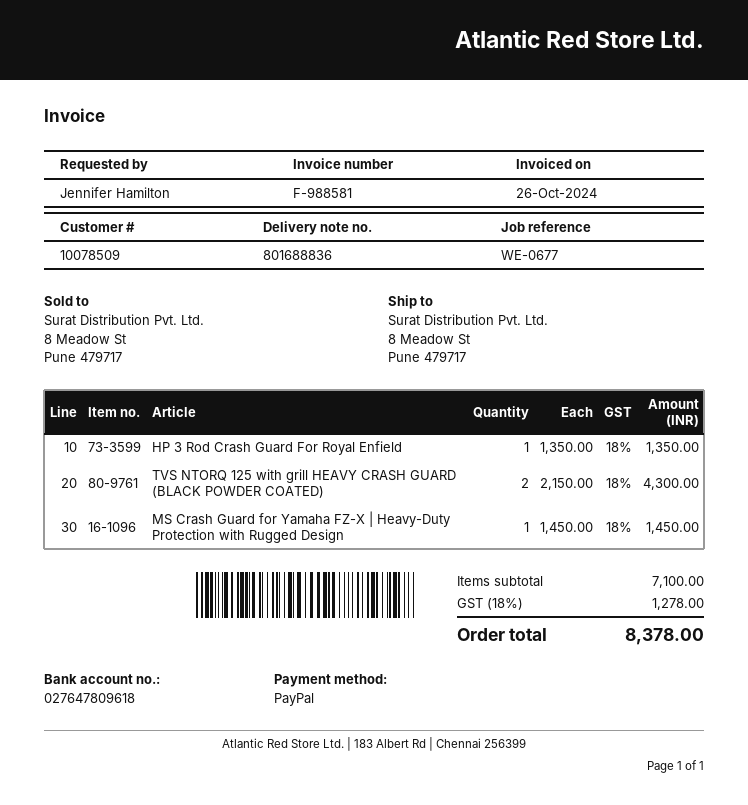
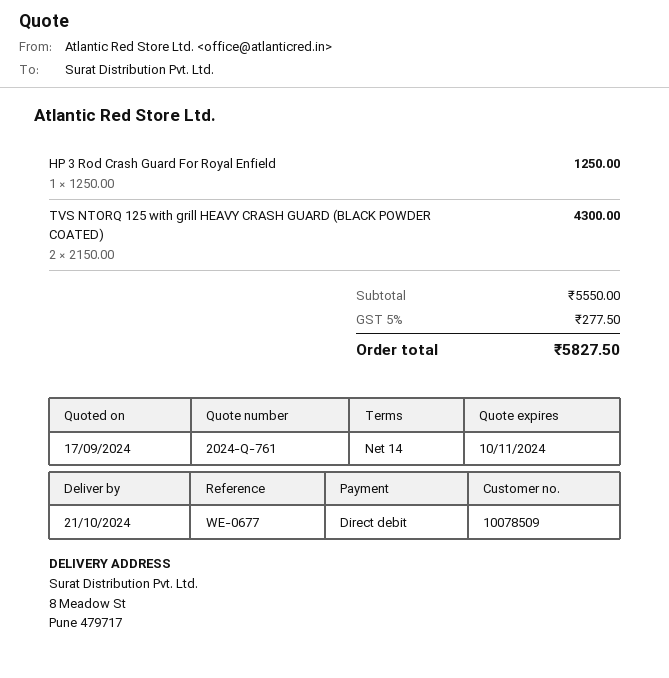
payment method: PayPal -> direct debit
HP 3 Rod Crash Guard For Royal Enfield: 1 x 1350.00 = 1350.00 -> 1 x 1250.00 = 1250.00
MS Crash Guard for Yamaha FZ-X | Heavy-Duty Protection with Rugged Design: 1 x 1450.00 = 1450.00 -> none
subtotal: 7100.00 -> 5550.00
tax: 18% = 1278.00 -> 5% = 277.50
total: 8378.00 -> 5827.50

